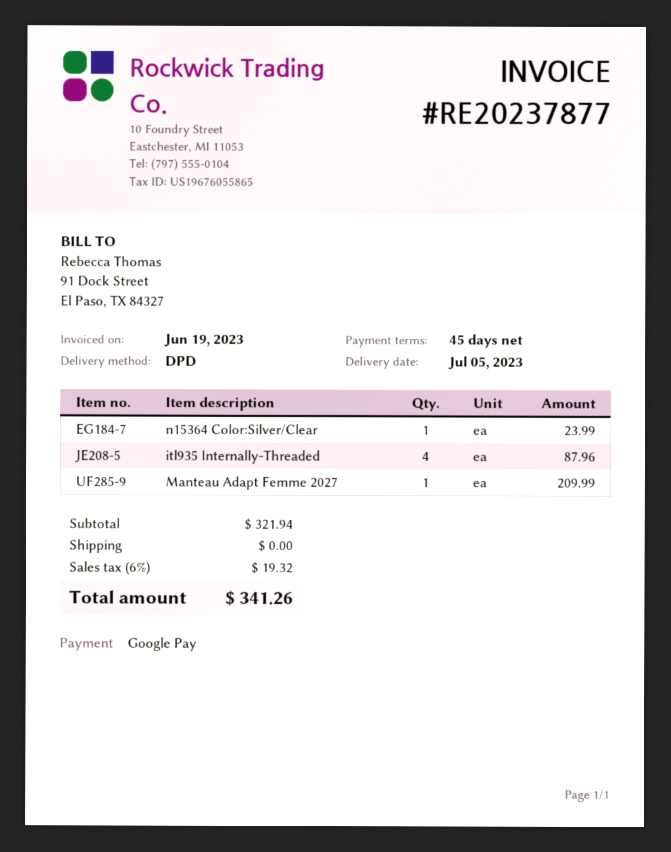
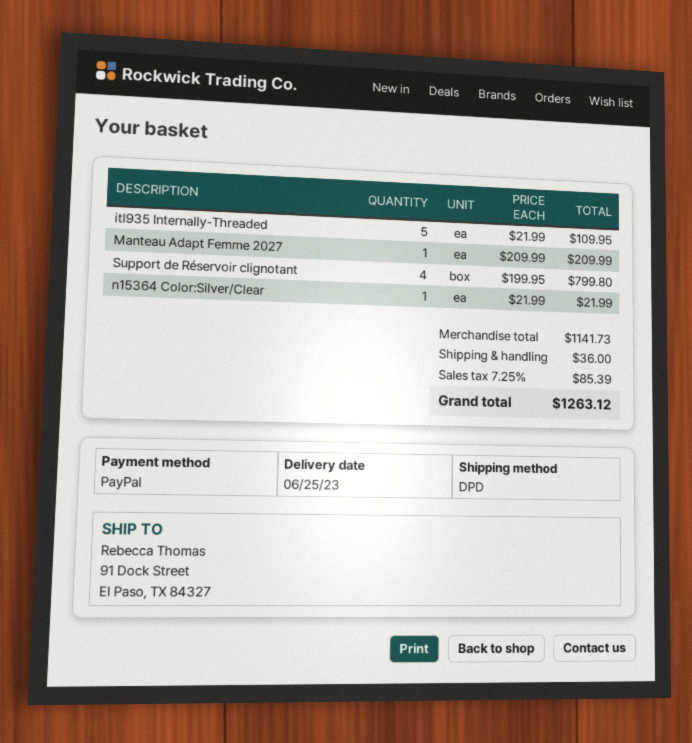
delivery date: 2023-07-05 -> 2023-06-25
payment method: Google Pay -> PayPal
n15364 Color:Silver/Clear: 1 for 23.99 -> 1 for 21.99
itl935 Internally-Threaded: 4 for 87.96 -> 5 for 109.95
Support de Réservoir clignotant: none -> 4 for 799.80
subtotal: 321.94 -> 1141.73
shipping: 0.00 -> 36.00
tax: 6% = 19.32 -> 7.25% = 85.39
total: 341.26 -> 1263.12

